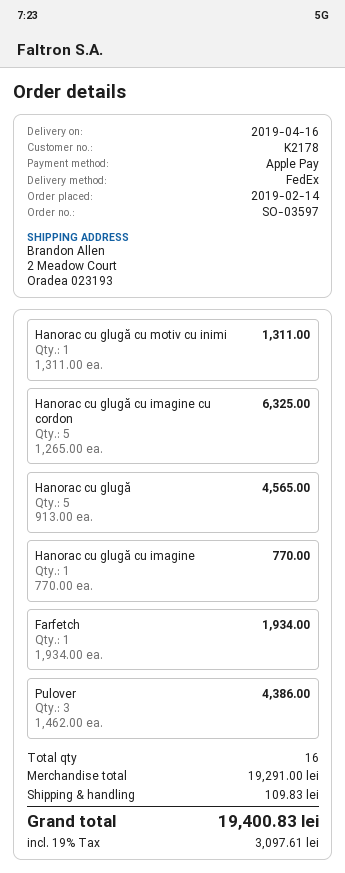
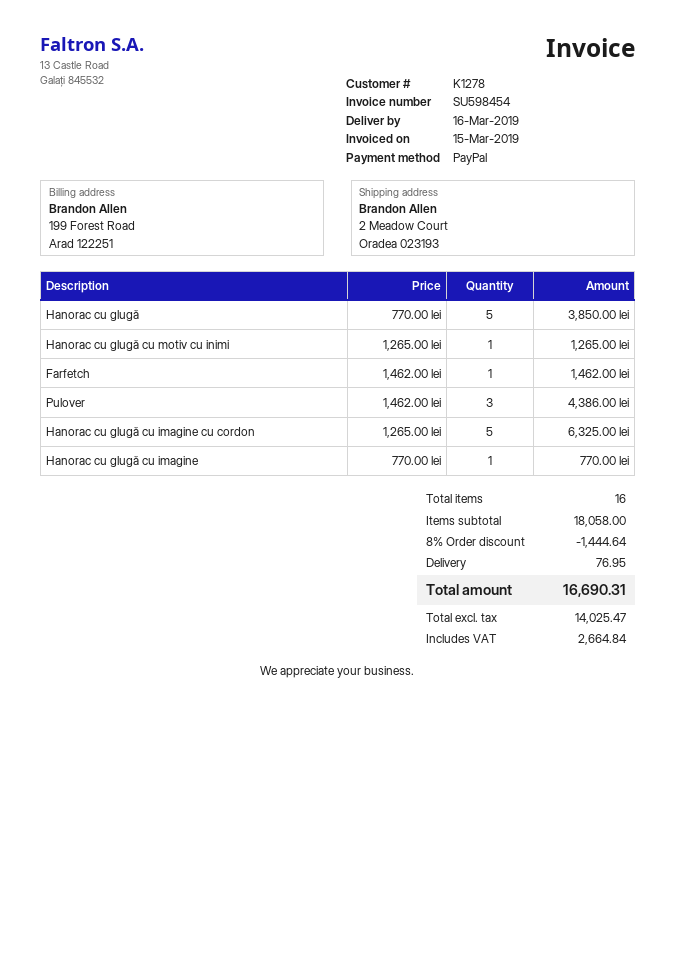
delivery date: 2019-04-16 -> 2019-03-16
customer number: K2178 -> K1278
payment method: Apple Pay -> PayPal
Hanorac cu glugă cu motiv cu inimi: 1 x 1311.00 = 1311.00 -> 1 x 1265.00 = 1265.00
Hanorac cu glugă: 5 x 913.00 = 4565.00 -> 5 x 770.00 = 3850.00
Farfetch: 1 x 1934.00 = 1934.00 -> 1 x 1462.00 = 1462.00
subtotal: 19291.00 -> 18058.00
discount: none -> 8% = 1444.64
shipping: 109.83 -> 76.95
tax: 3097.61 -> 2664.84
total: 19400.83 -> 16690.31

